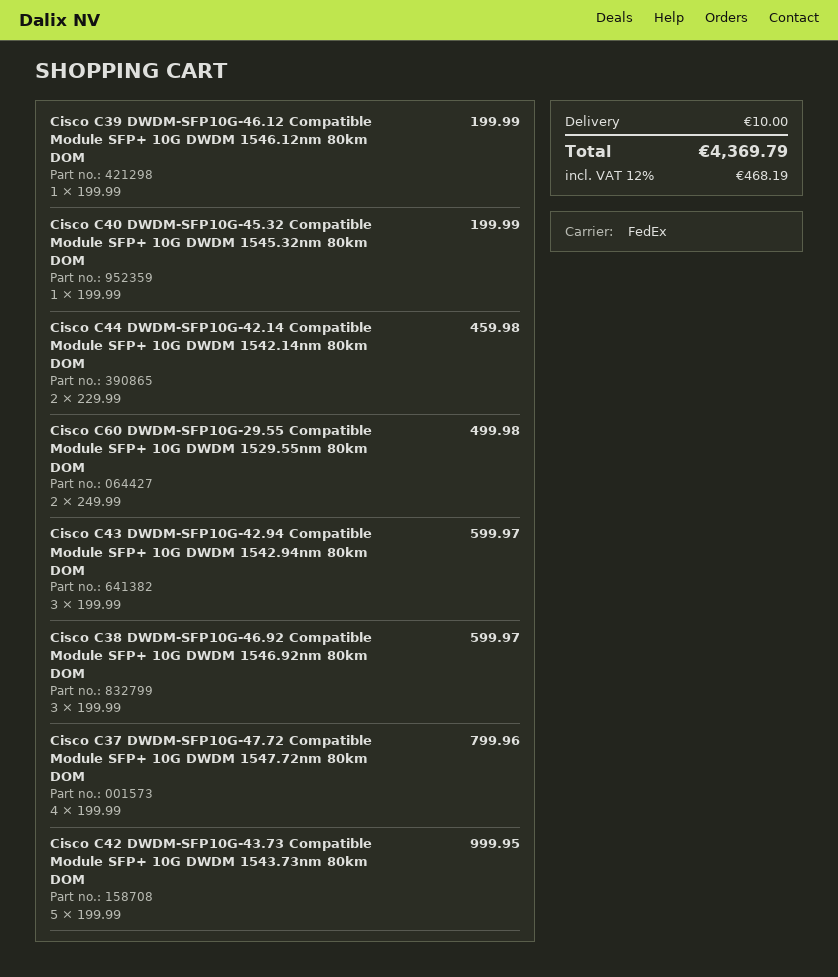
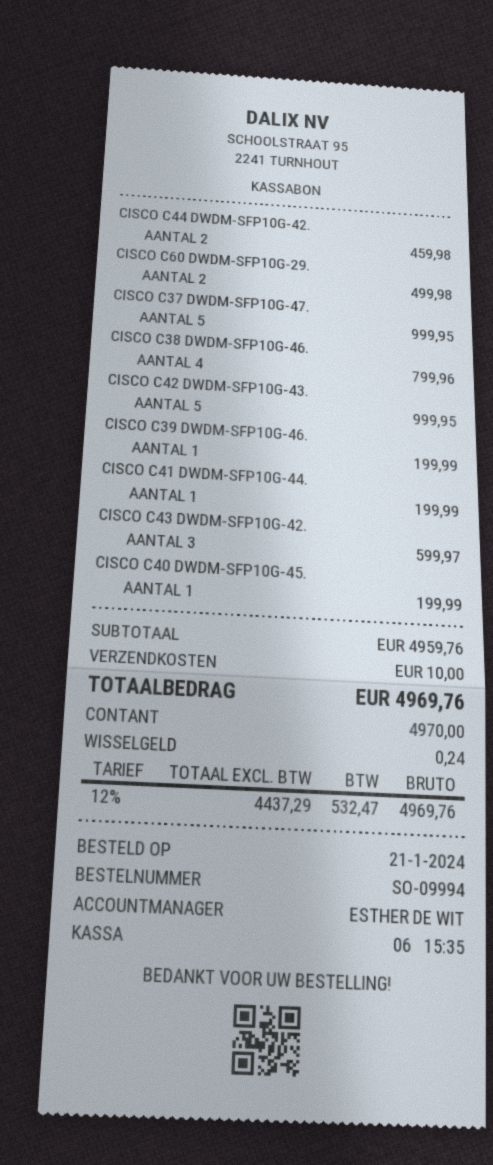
Cisco C38 DWDM-SFP10G-46.92 Compatible Module SFP+ 10G DWDM 1546.92nm 80km DOM: 3 for 599.97 -> 4 for 799.96
Cisco C37 DWDM-SFP10G-47.72 Compatible Module SFP+ 10G DWDM 1547.72nm 80km DOM: 4 for 799.96 -> 5 for 999.95
CISCO C41 DWDM-SFP10G-44.: none -> 1 for 199.99
tax: 12% = 468.19 -> 12% = 532.47
total: 4369.79 -> 4969.76

